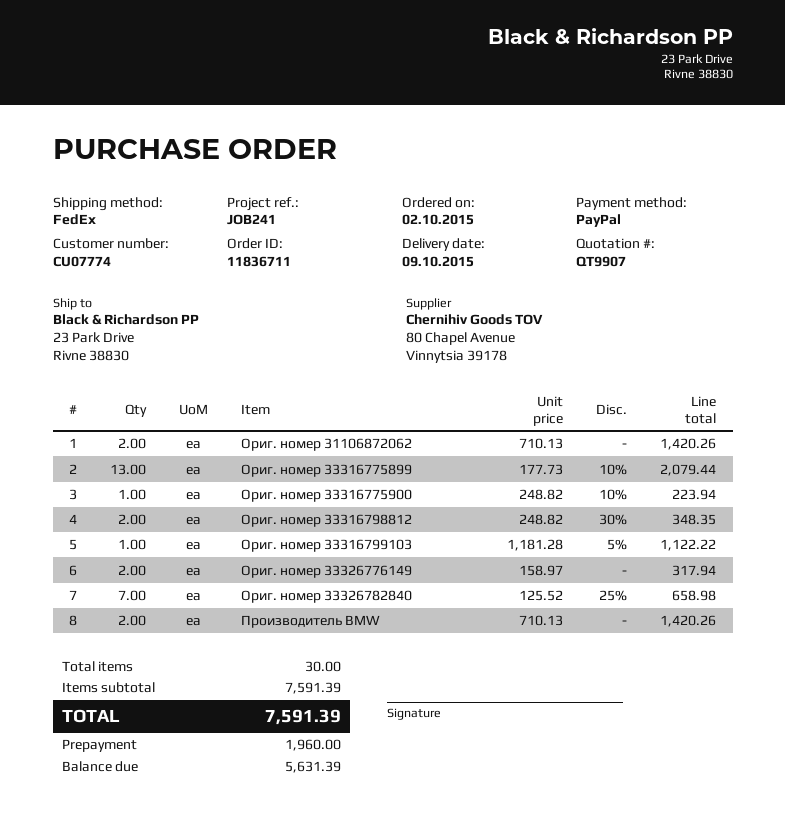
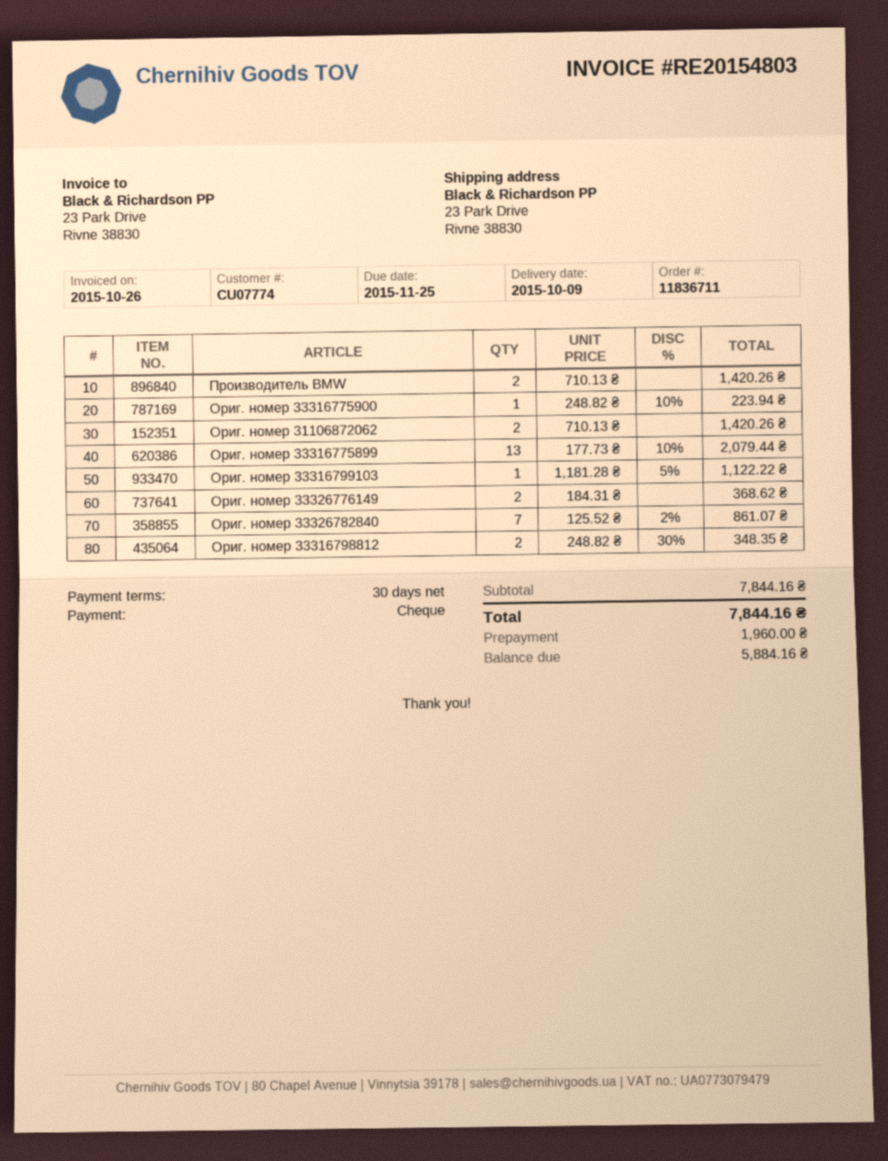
payment method: PayPal -> cheque
Ориг. номер 33326776149: 2 x 158.97 = 317.94 -> 2 x 184.31 = 368.62
Ориг. номер 33326782840: 7 x 125.52 - 25% = 658.98 -> 7 x 125.52 - 2% = 861.07
subtotal: 7591.39 -> 7844.16
total: 7591.39 -> 7844.16
balance: 5631.39 -> 5884.16

